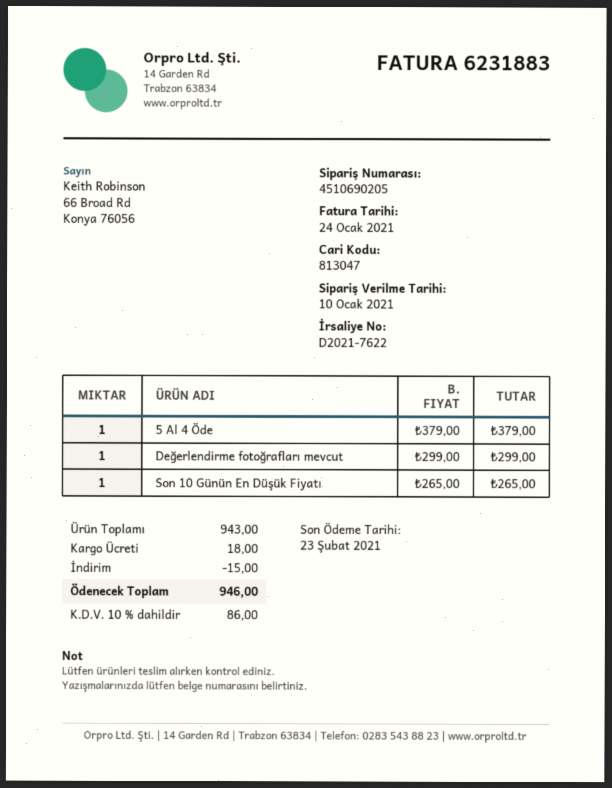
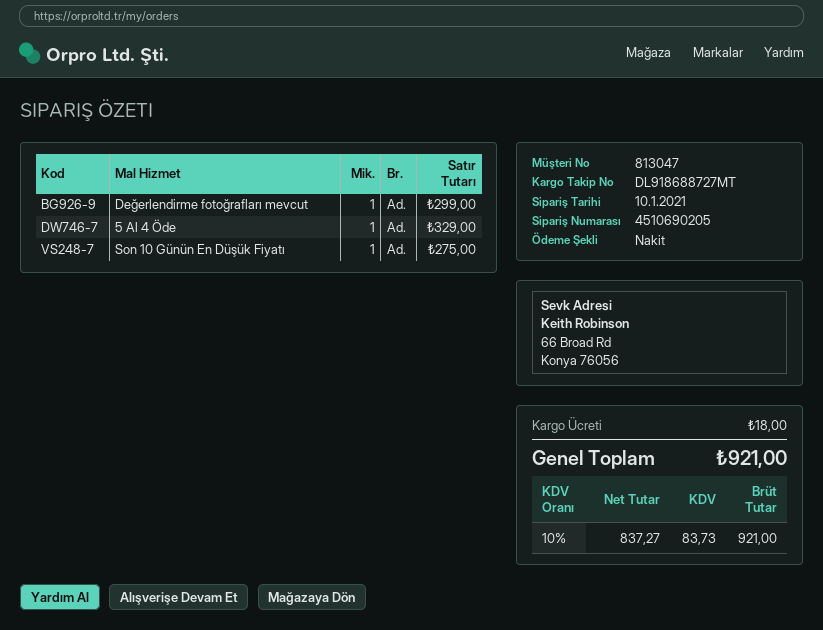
5 Al 4 Öde: 1 for 379.00 -> 1 for 329.00
Son 10 Günün En Düşük Fiyatı: 1 for 265.00 -> 1 for 275.00
discount: 15.00 -> none
tax: 10% = 86.00 -> 10% = 83.73
total: 946.00 -> 921.00

